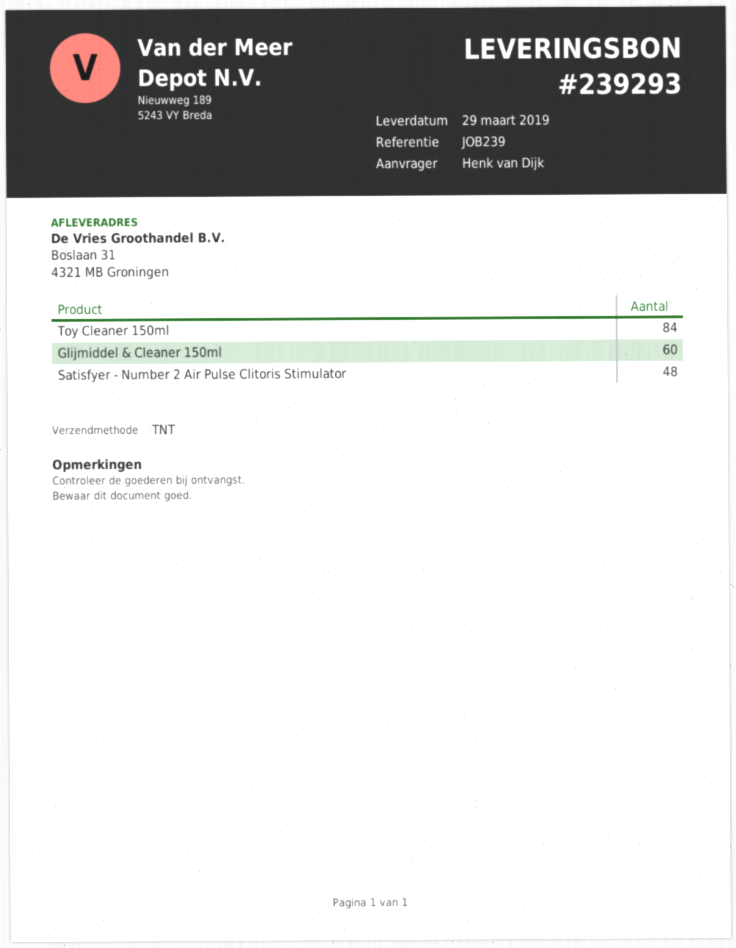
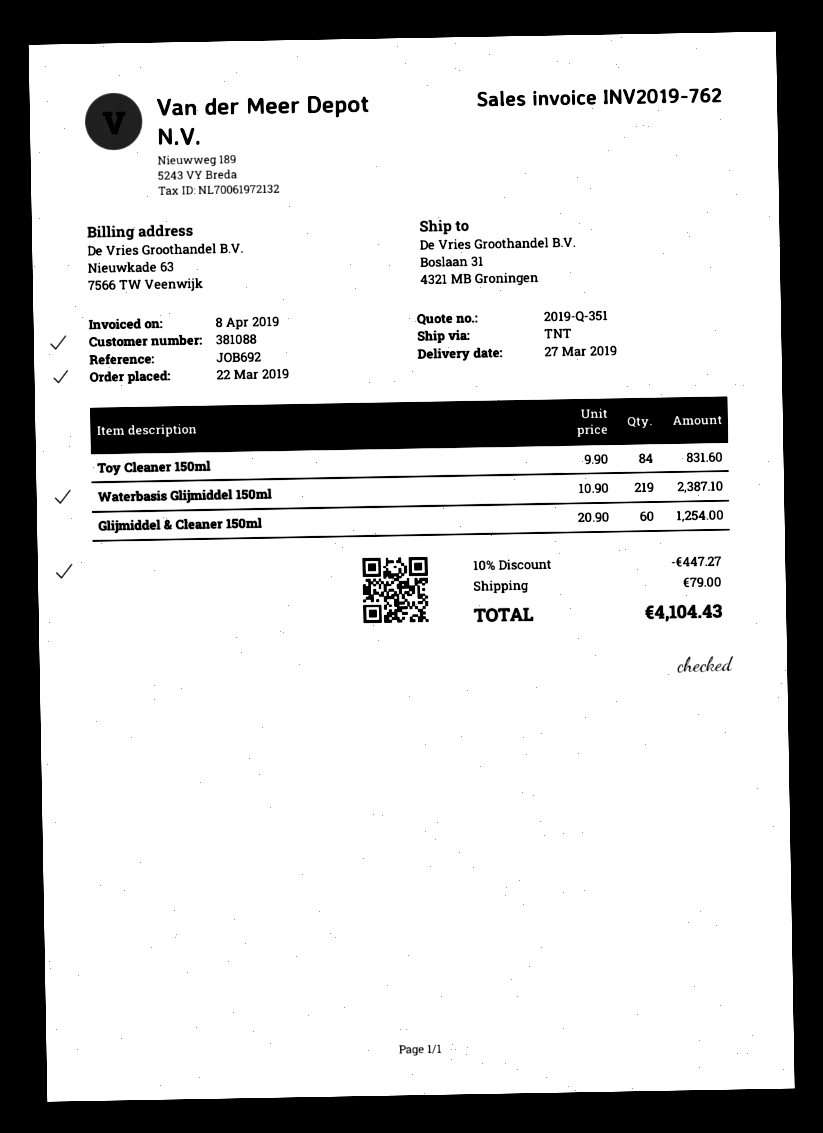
delivery date: 2019-03-29 -> 2019-03-27
reference: JOB239 -> JOB692
Satisfyer - Number 2 Air Pulse Clitoris Stimulator: 48 -> none
Waterbasis Glijmiddel 150ml: none -> 219

